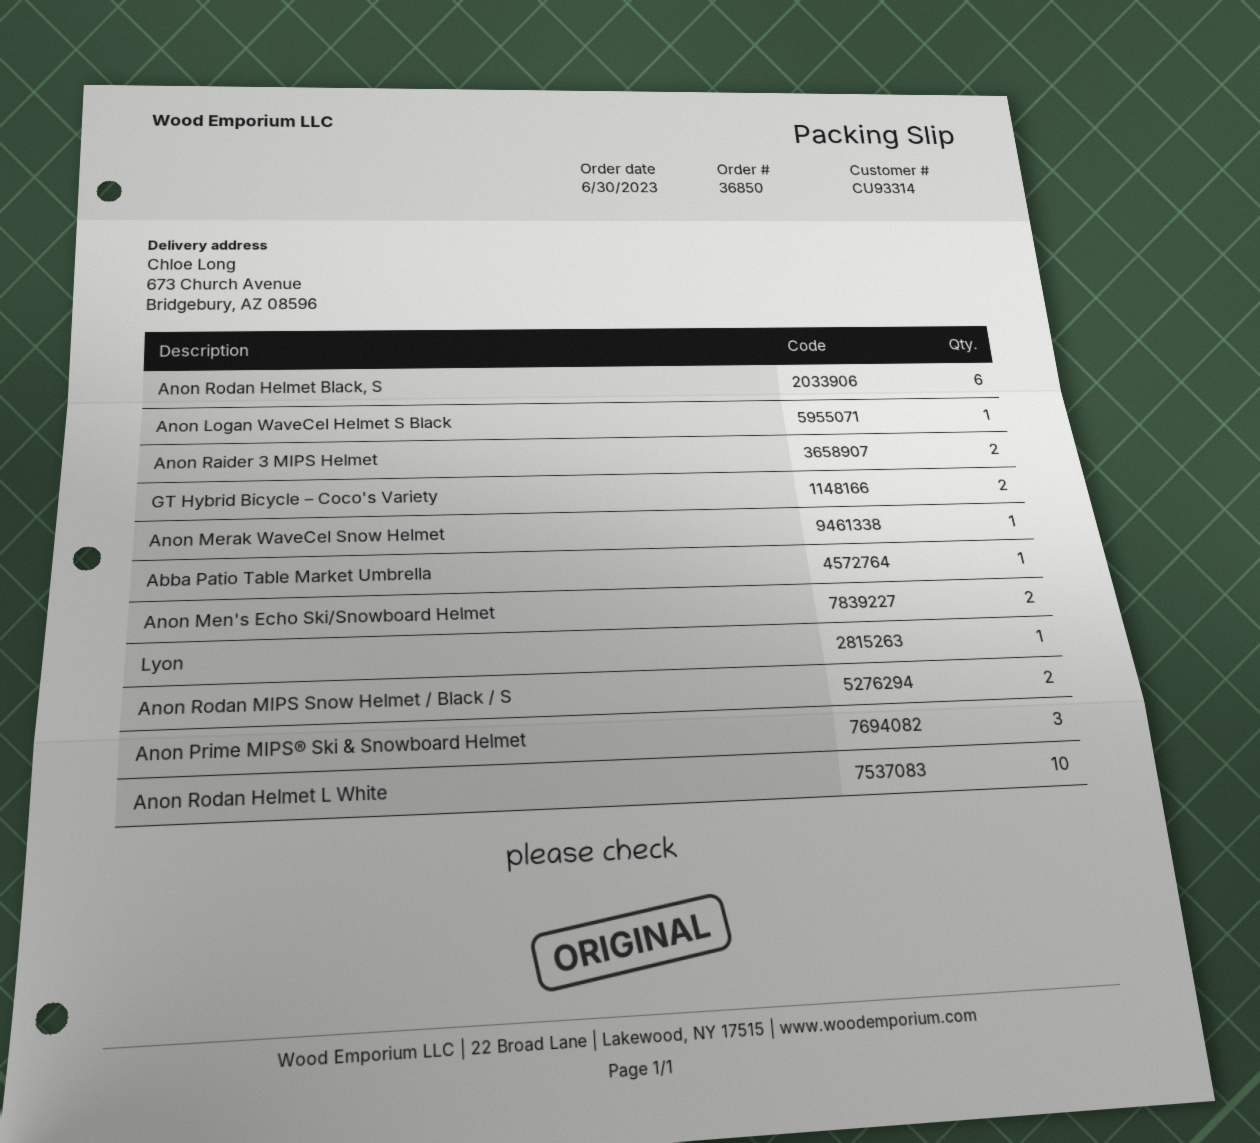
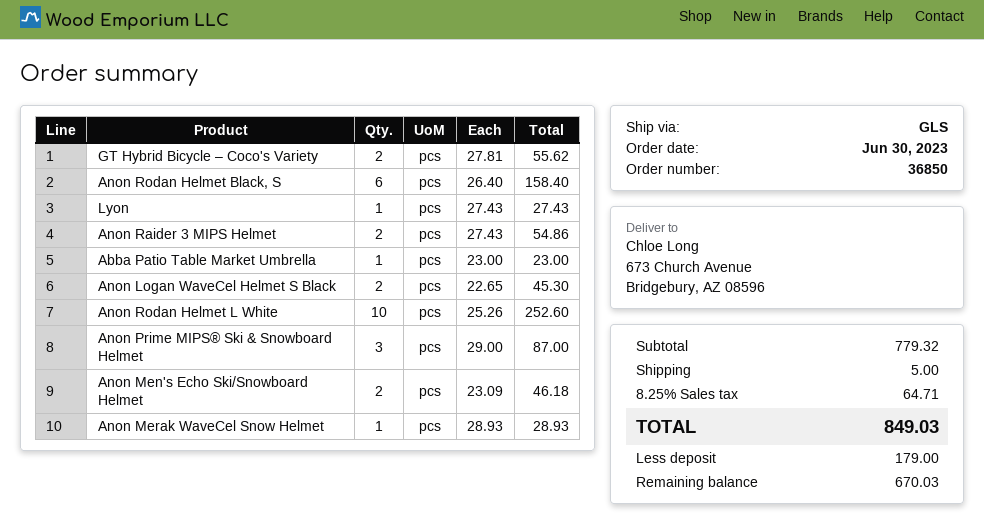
Anon Logan WaveCel Helmet S Black: 1 -> 2
Anon Rodan MIPS Snow Helmet / Black / S: 2 -> none

